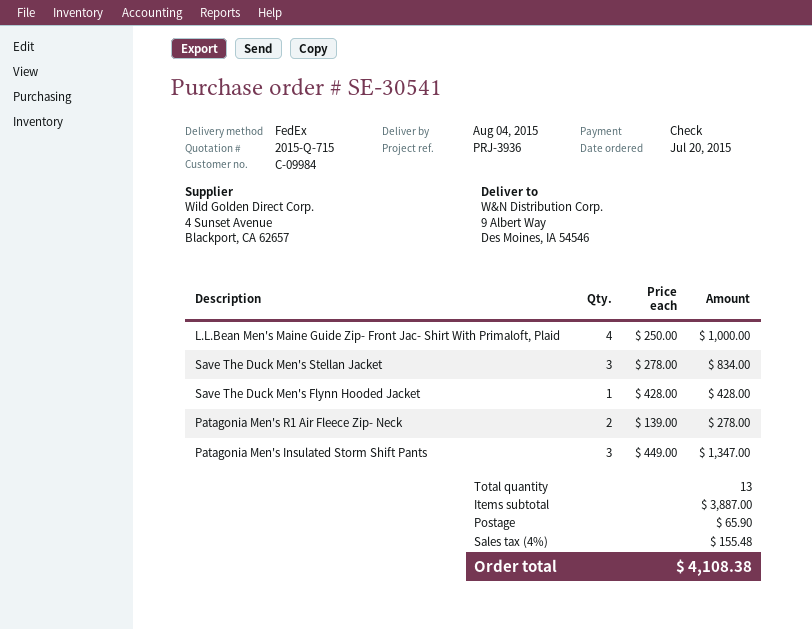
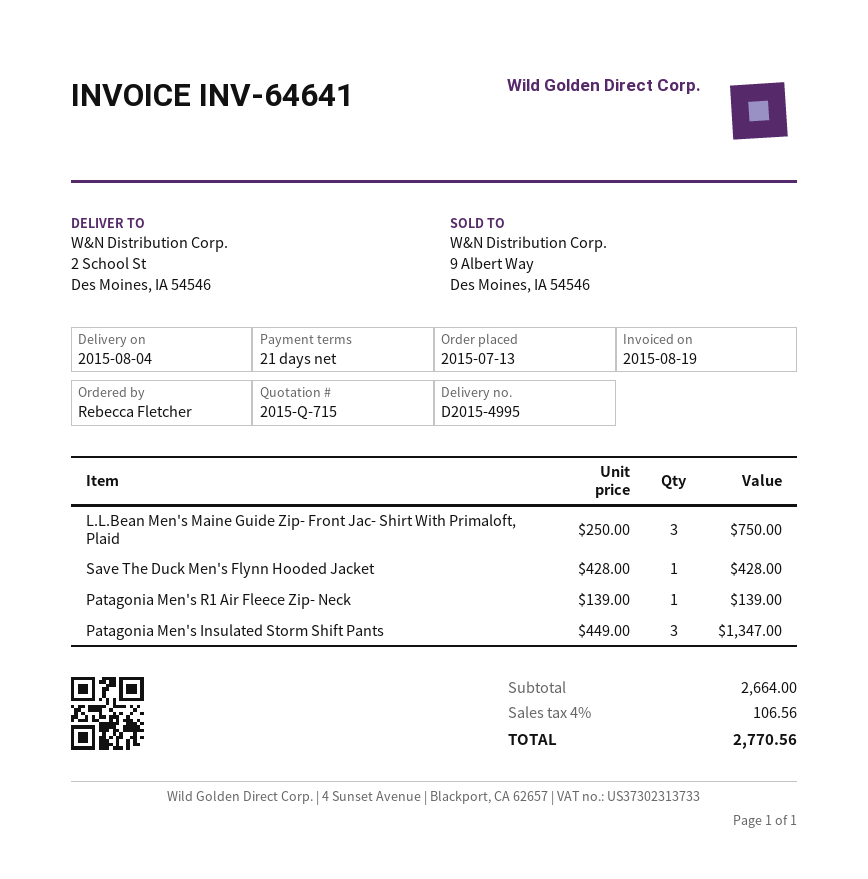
order date: 2015-07-20 -> 2015-07-13
ship to: 9 Albert Way, Des Moines, IA 54546 -> 2 School St, Des Moines, IA 54546
L.L.Bean Men's Maine Guide Zip- Front Jac- Shirt With Primaloft, Plaid: 4 x 250.00 = 1000.00 -> 3 x 250.00 = 750.00
Save The Duck Men's Stellan Jacket: 3 x 278.00 = 834.00 -> none
Patagonia Men's R1 Air Fleece Zip- Neck: 2 x 139.00 = 278.00 -> 1 x 139.00 = 139.00
subtotal: 3887.00 -> 2664.00
shipping: 65.90 -> none
tax: 4% = 155.48 -> 4% = 106.56
total: 4108.38 -> 2770.56

